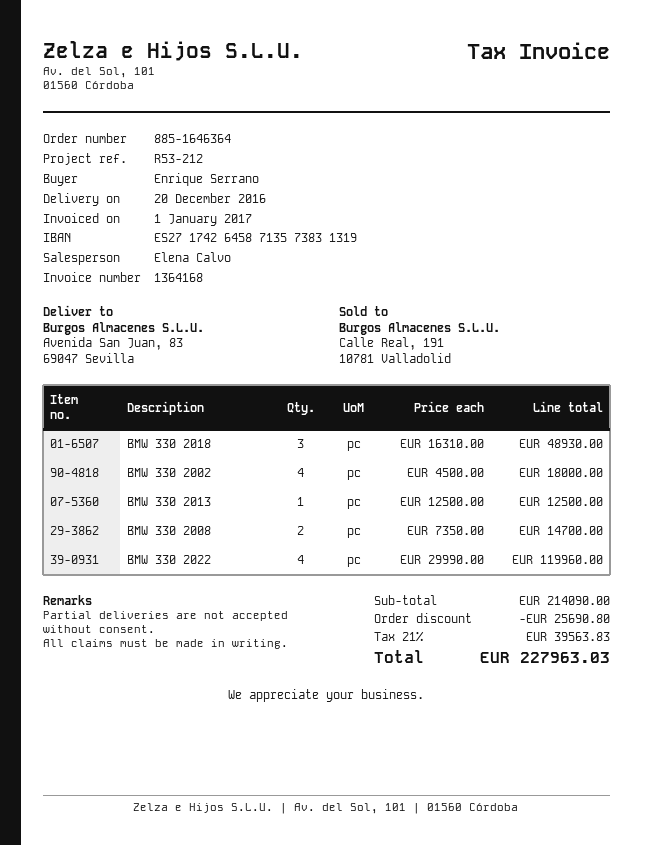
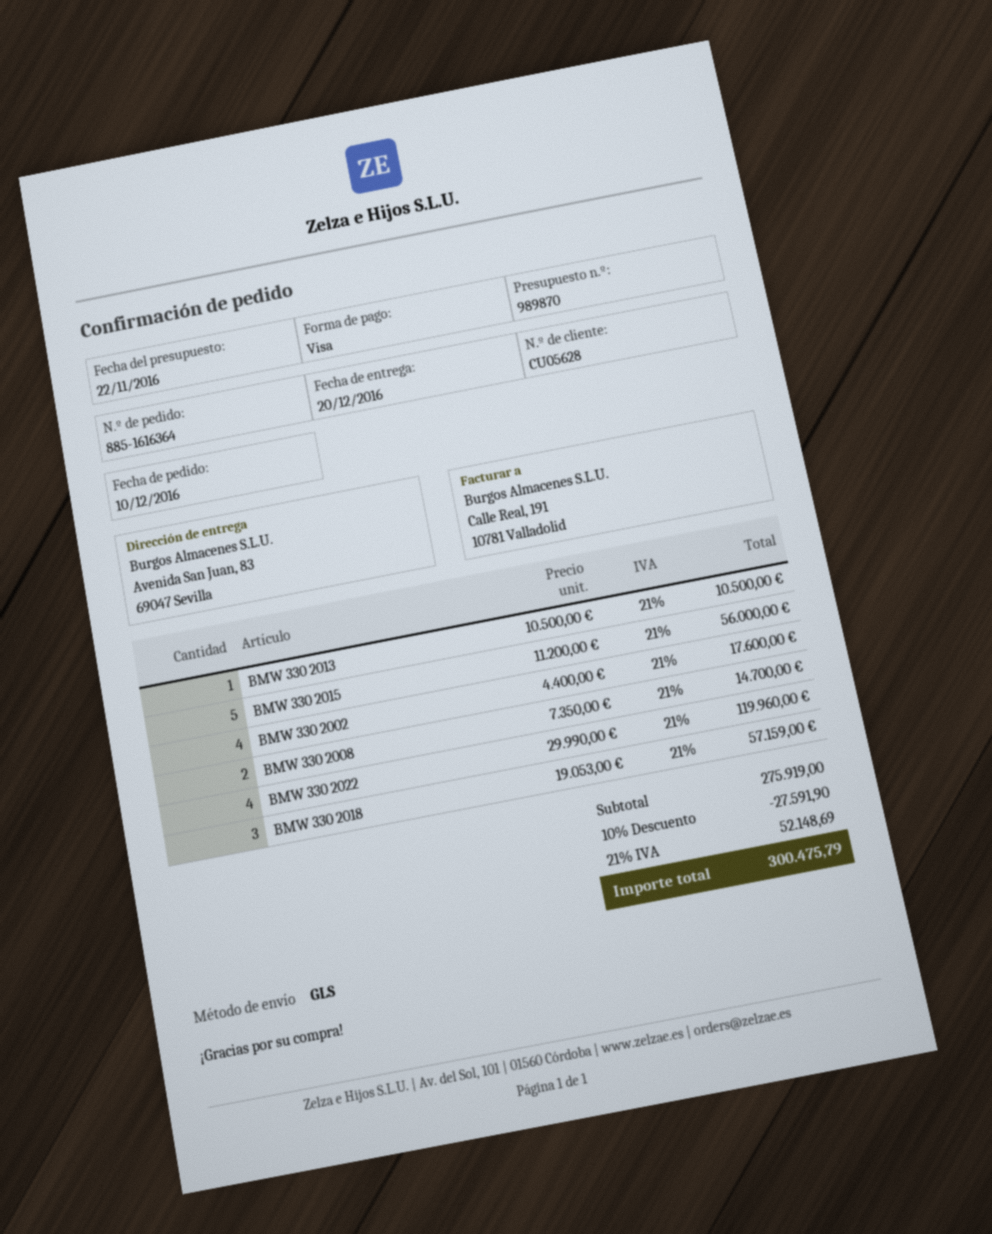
order number: 885-1646364 -> 885-1616364
BMW 330 2018: 3 x 16310.00 = 48930.00 -> 3 x 19053.00 = 57159.00
BMW 330 2002: 4 x 4500.00 = 18000.00 -> 4 x 4400.00 = 17600.00
BMW 330 2013: 1 x 12500.00 = 12500.00 -> 1 x 10500.00 = 10500.00
BMW 330 2015: none -> 5 x 11200.00 = 56000.00
subtotal: 214090.00 -> 275919.00
discount: 25690.80 -> 27591.90
tax: 21% = 39563.83 -> 21% = 52148.69
total: 227963.03 -> 300475.79

